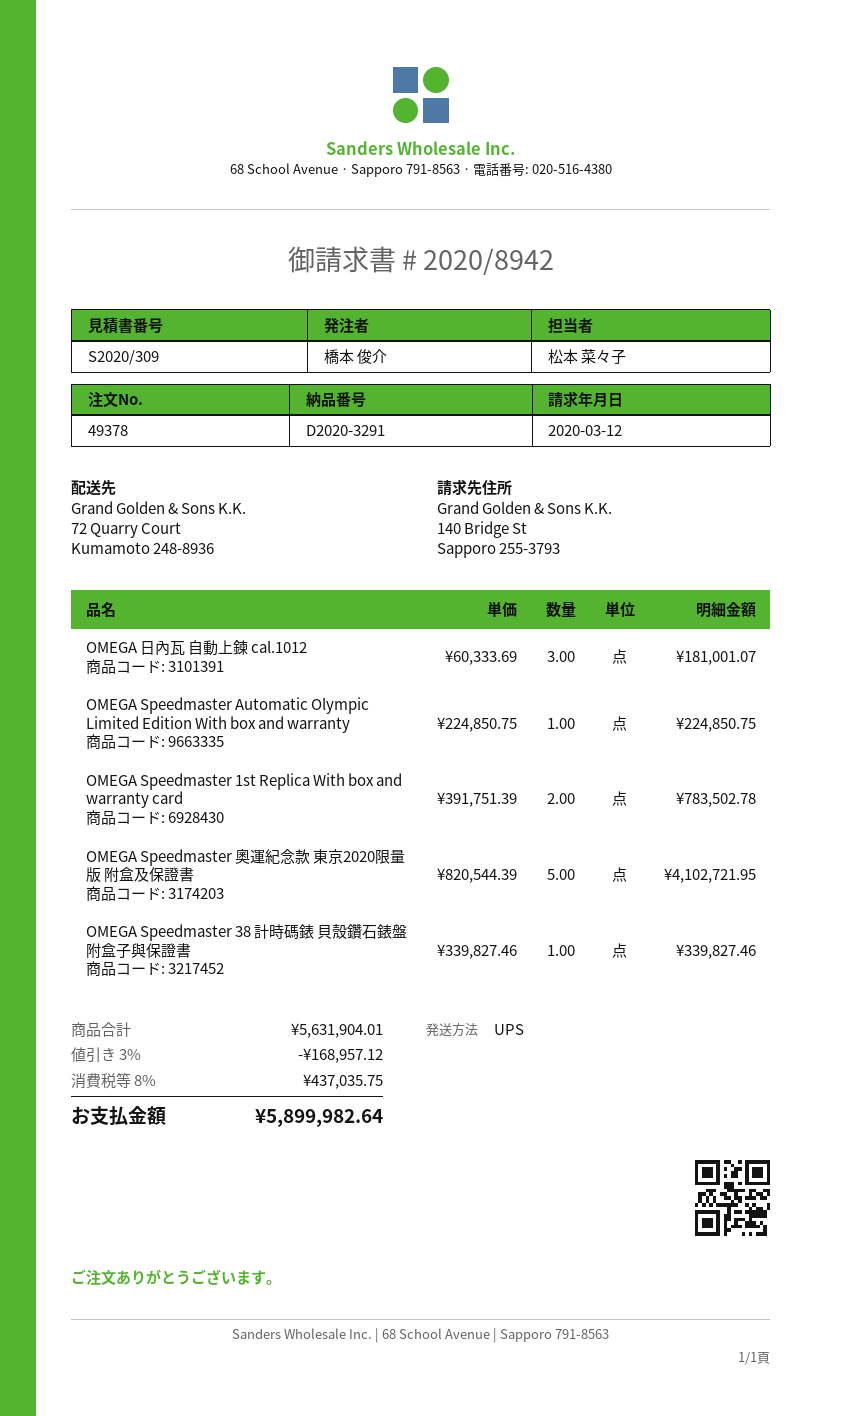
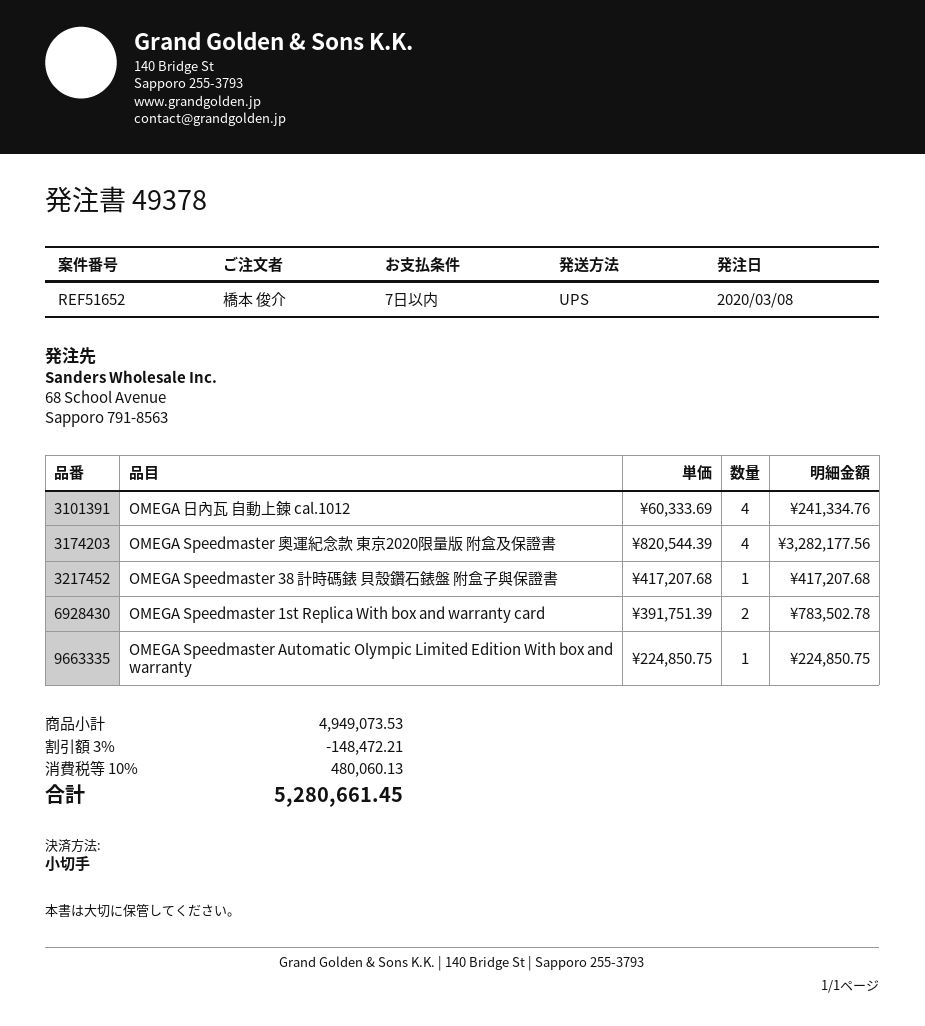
OMEGA 日內瓦 自動上鍊 cal.1012: 3 x 60333.69 = 181001.07 -> 4 x 60333.69 = 241334.76
OMEGA Speedmaster 奧運紀念款 東京2020限量版 附盒及保證書: 5 x 820544.39 = 4102721.95 -> 4 x 820544.39 = 3282177.56
OMEGA Speedmaster 38 計時碼錶 貝殼鑽石錶盤 附盒子與保證書: 1 x 339827.46 = 339827.46 -> 1 x 417207.68 = 417207.68
subtotal: 5631904.01 -> 4949073.53
discount: 3% = 168957.12 -> 3% = 148472.21
tax: 8% = 437035.75 -> 10% = 480060.13
total: 5899982.64 -> 5280661.45

